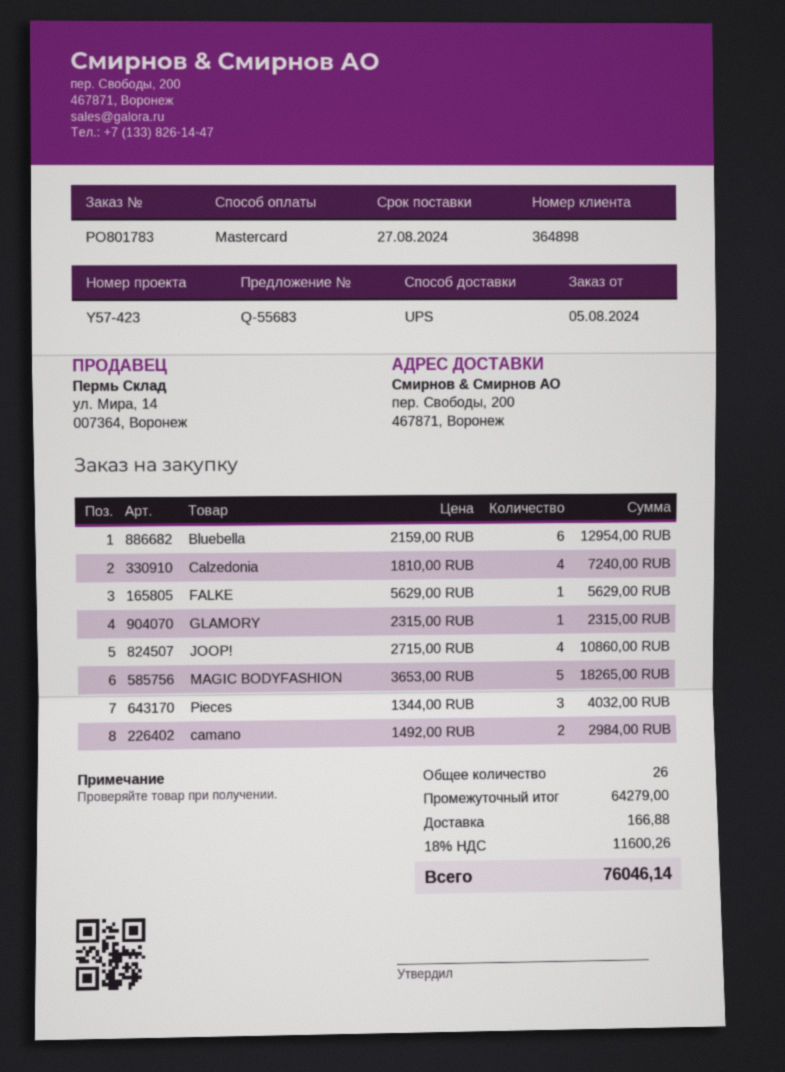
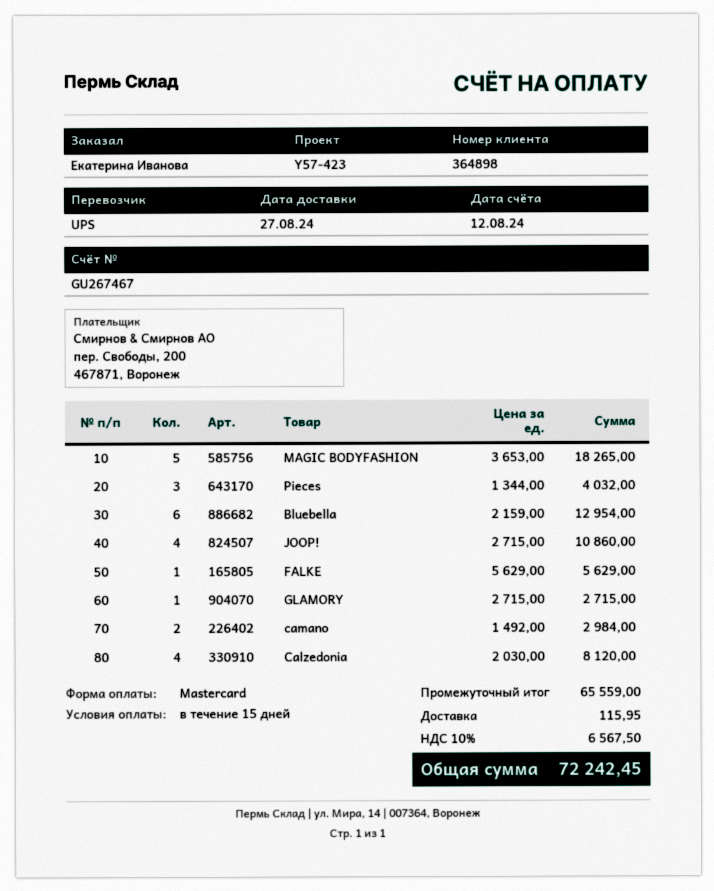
Calzedonia: 4 x 1810.00 = 7240.00 -> 4 x 2030.00 = 8120.00
GLAMORY: 1 x 2315.00 = 2315.00 -> 1 x 2715.00 = 2715.00
subtotal: 64279.00 -> 65559.00
shipping: 166.88 -> 115.95
tax: 18% = 11600.26 -> 10% = 6567.50
total: 76046.14 -> 72242.45

